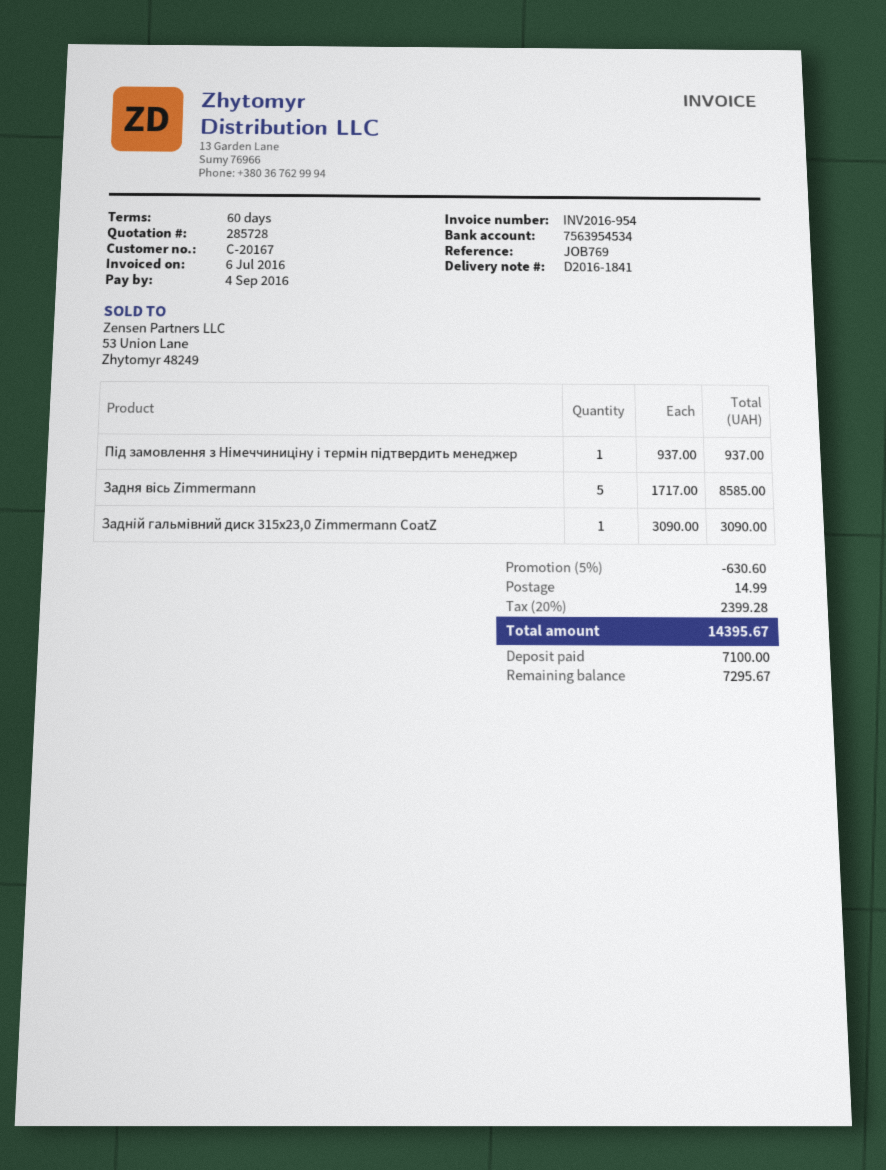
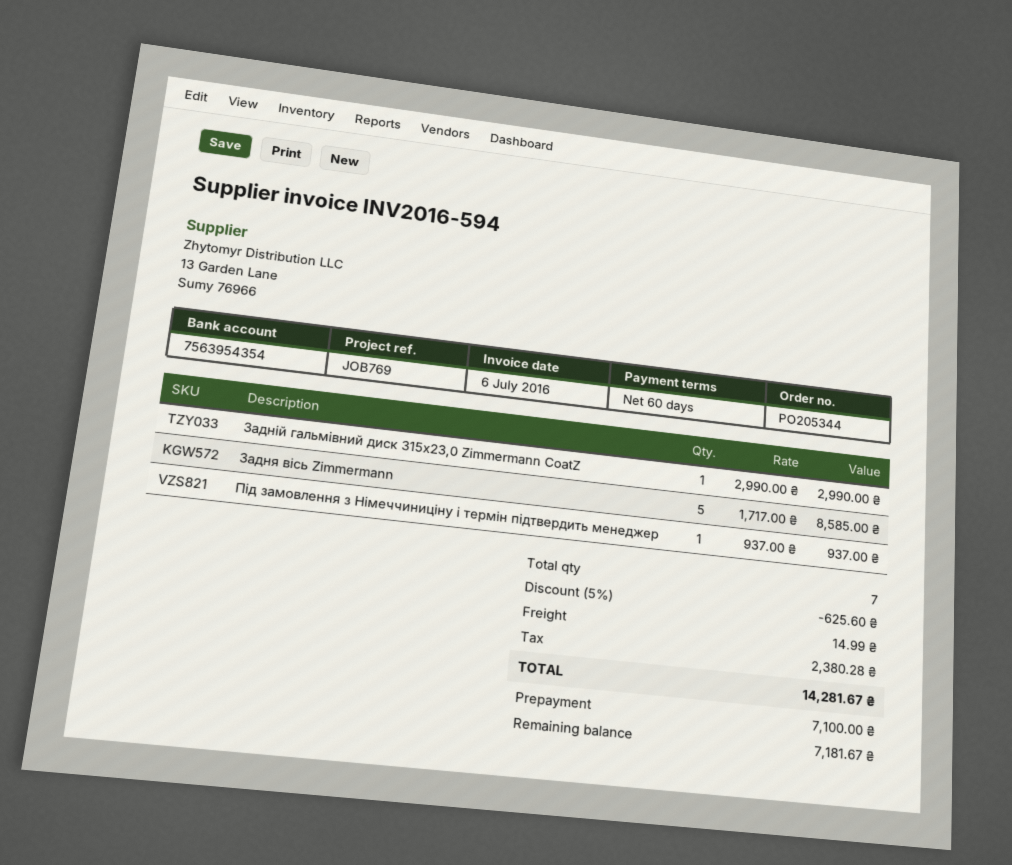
invoice number: INV2016-954 -> INV2016-594
bank account: 7563954534 -> 7563954354
Задній гальмівний диск 315x23,0 Zimmermann CoatZ: 1 x 3090.00 = 3090.00 -> 1 x 2990.00 = 2990.00
discount: 5% = 630.60 -> 5% = 625.60
tax: 2399.28 -> 2380.28
total: 14395.67 -> 14281.67
balance: 7295.67 -> 7181.67

